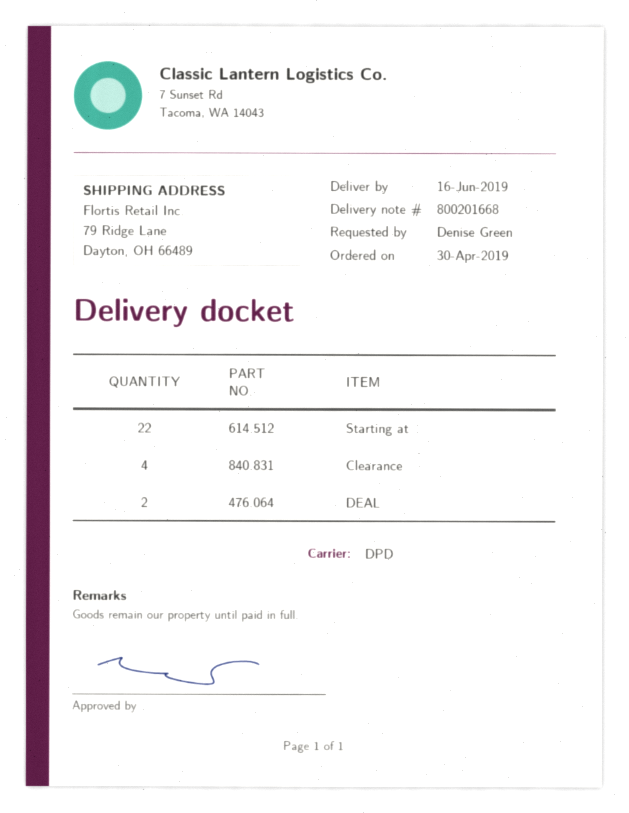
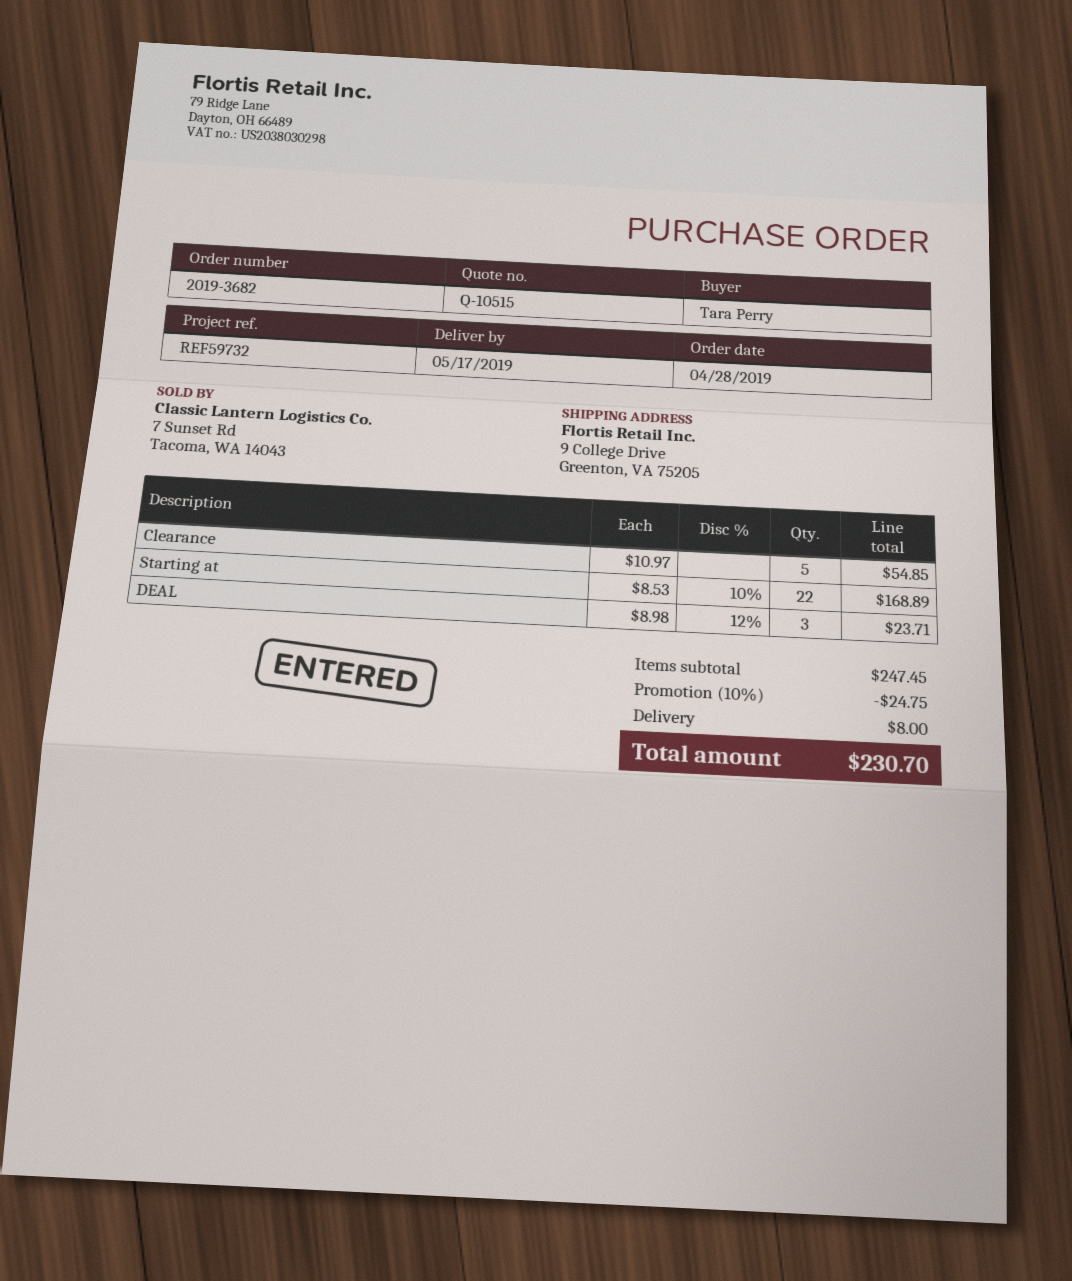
order date: 2019-04-30 -> 2019-04-28
delivery date: 2019-06-16 -> 2019-05-17
ordered by: Denise Green -> Tara Perry
ship to: 79 Ridge Lane, Dayton, OH 66489 -> 9 College Drive, Greenton, VA 75205
Clearance: 4 -> 5
DEAL: 2 -> 3

